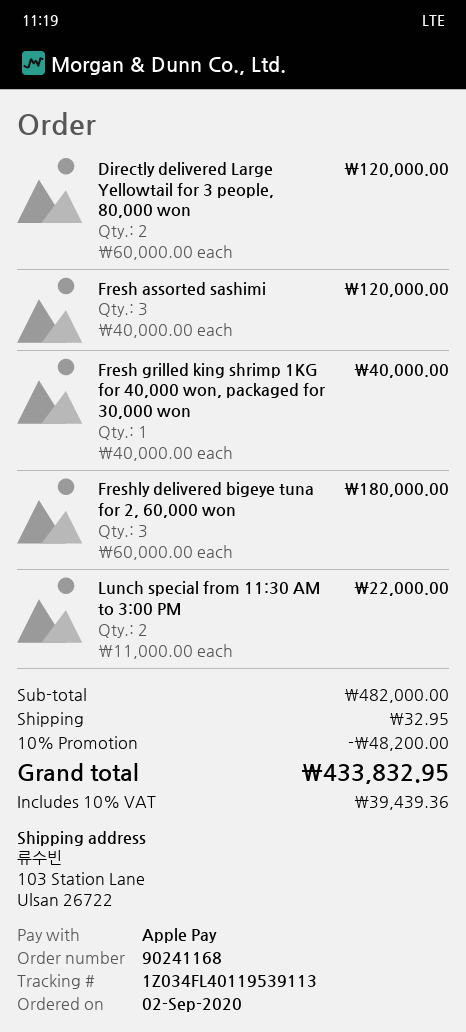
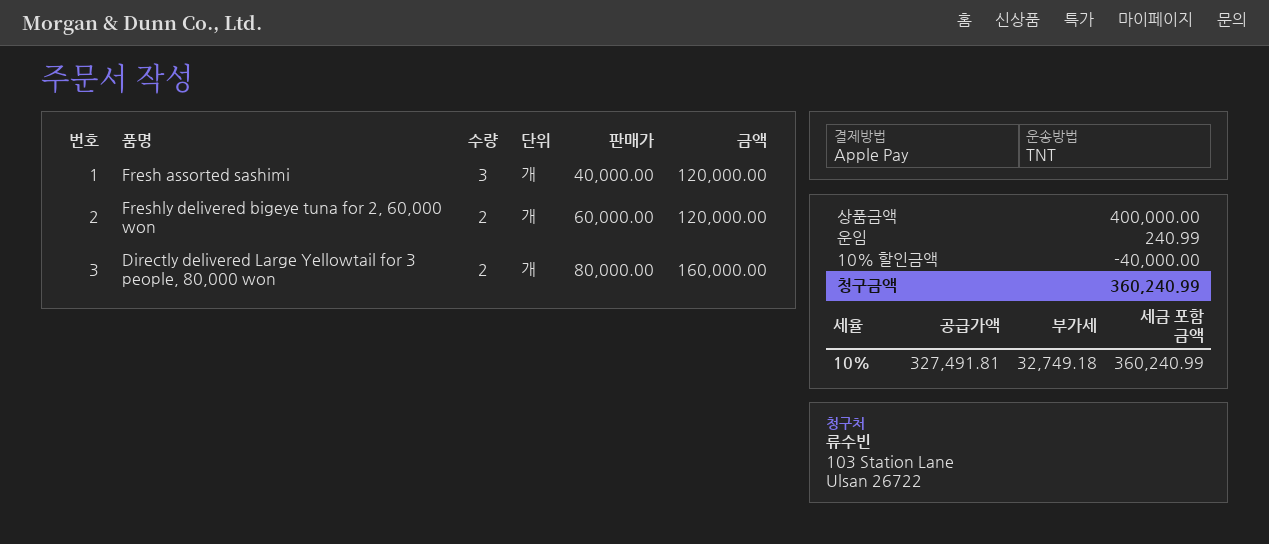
Directly delivered Large Yellowtail for 3 people, 80,000 won: 2 x 60000.00 = 120000.00 -> 2 x 80000.00 = 160000.00
Fresh grilled king shrimp 1KG for 40,000 won, packaged for 30,000 won: 1 x 40000.00 = 40000.00 -> none
Freshly delivered bigeye tuna for 2, 60,000 won: 3 x 60000.00 = 180000.00 -> 2 x 60000.00 = 120000.00
Lunch special from 11:30 AM to 3:00 PM: 2 x 11000.00 = 22000.00 -> none
subtotal: 482000.00 -> 400000.00
discount: 10% = 48200.00 -> 10% = 40000.00
shipping: 32.95 -> 240.99
tax: 10% = 39439.36 -> 10% = 32749.18
total: 433832.95 -> 360240.99

